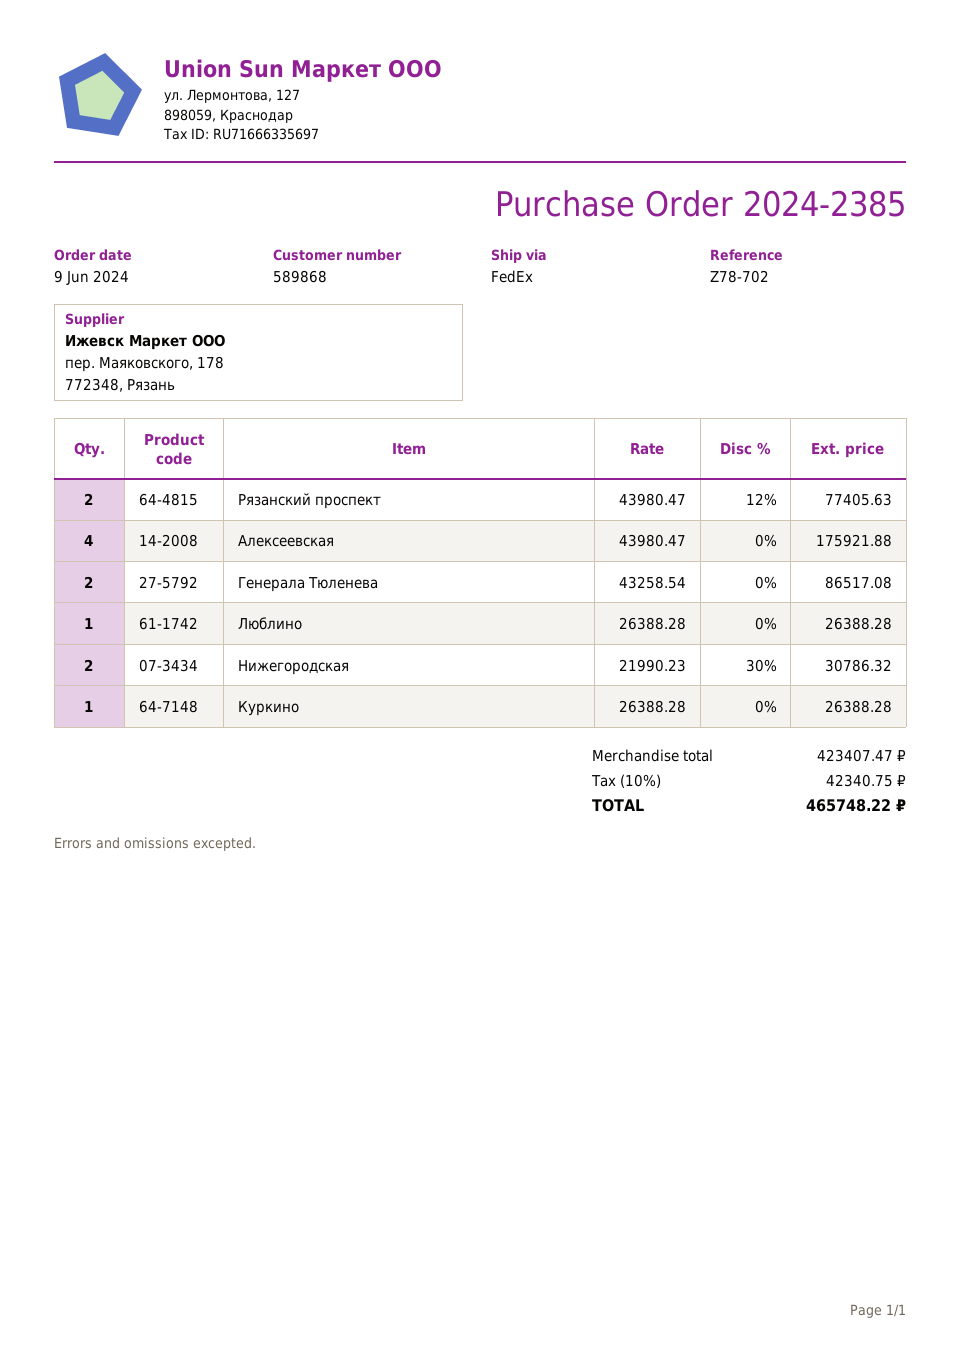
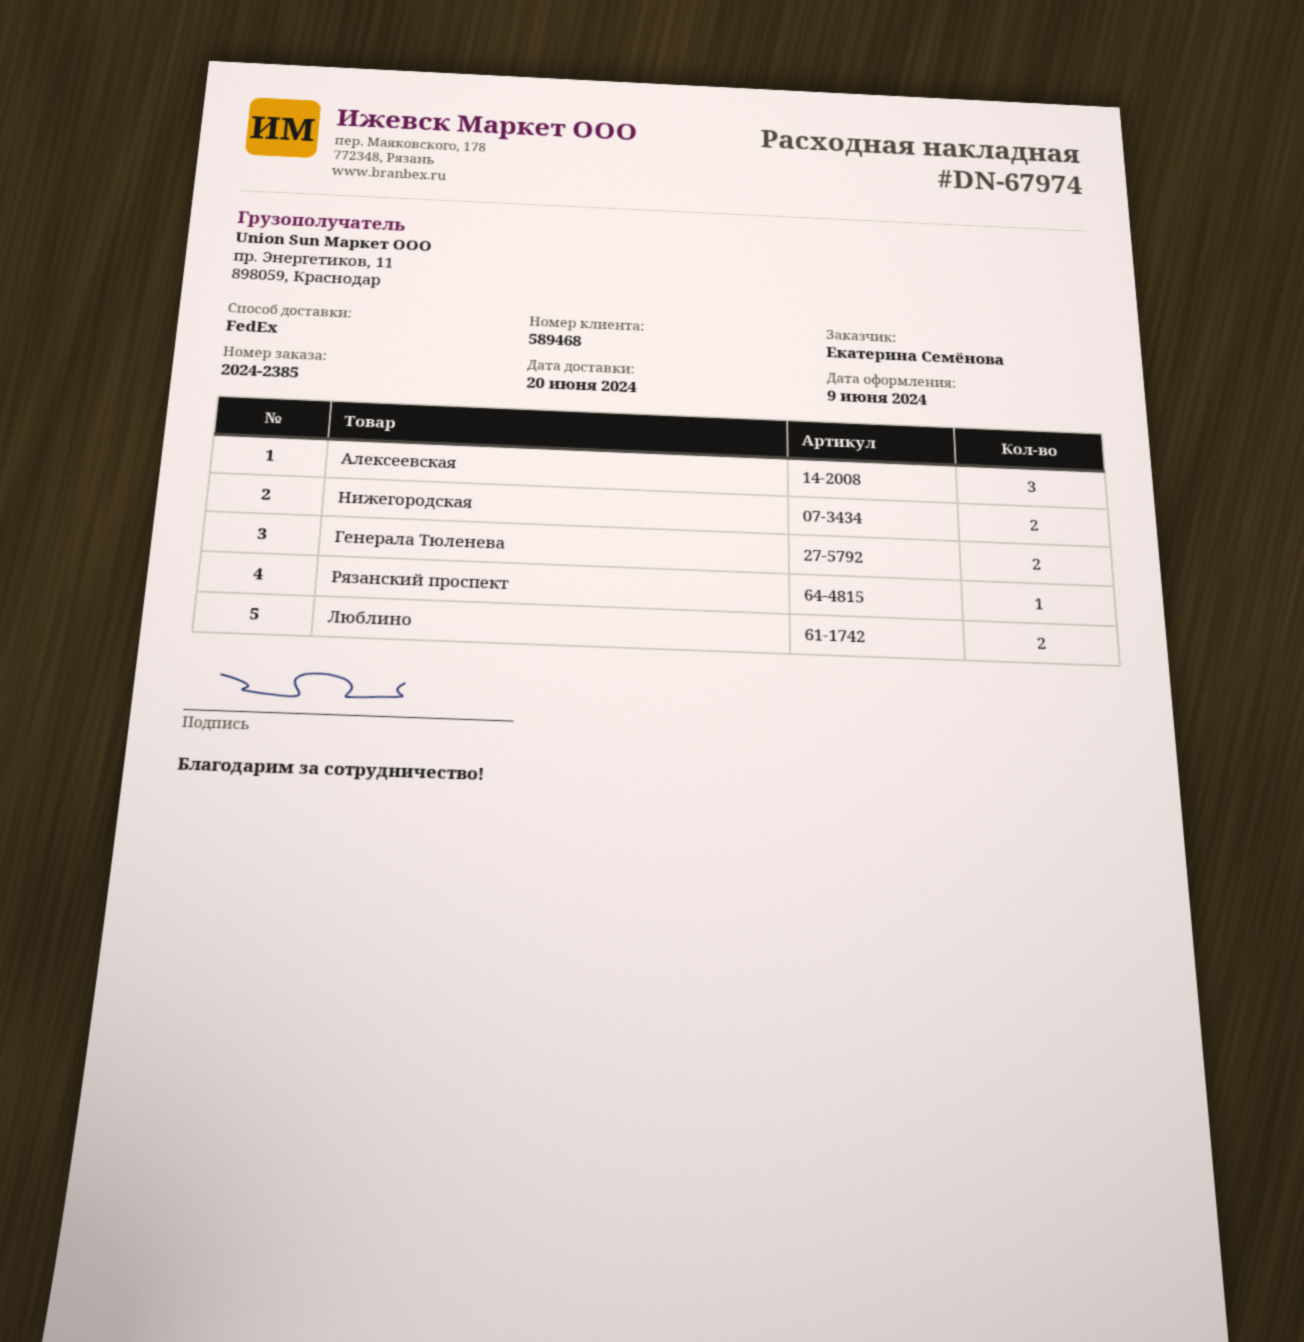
customer number: 589868 -> 589468
Рязанский проспект: 2 -> 1
Алексеевская: 4 -> 3
Люблино: 1 -> 2
Куркино: 1 -> none

